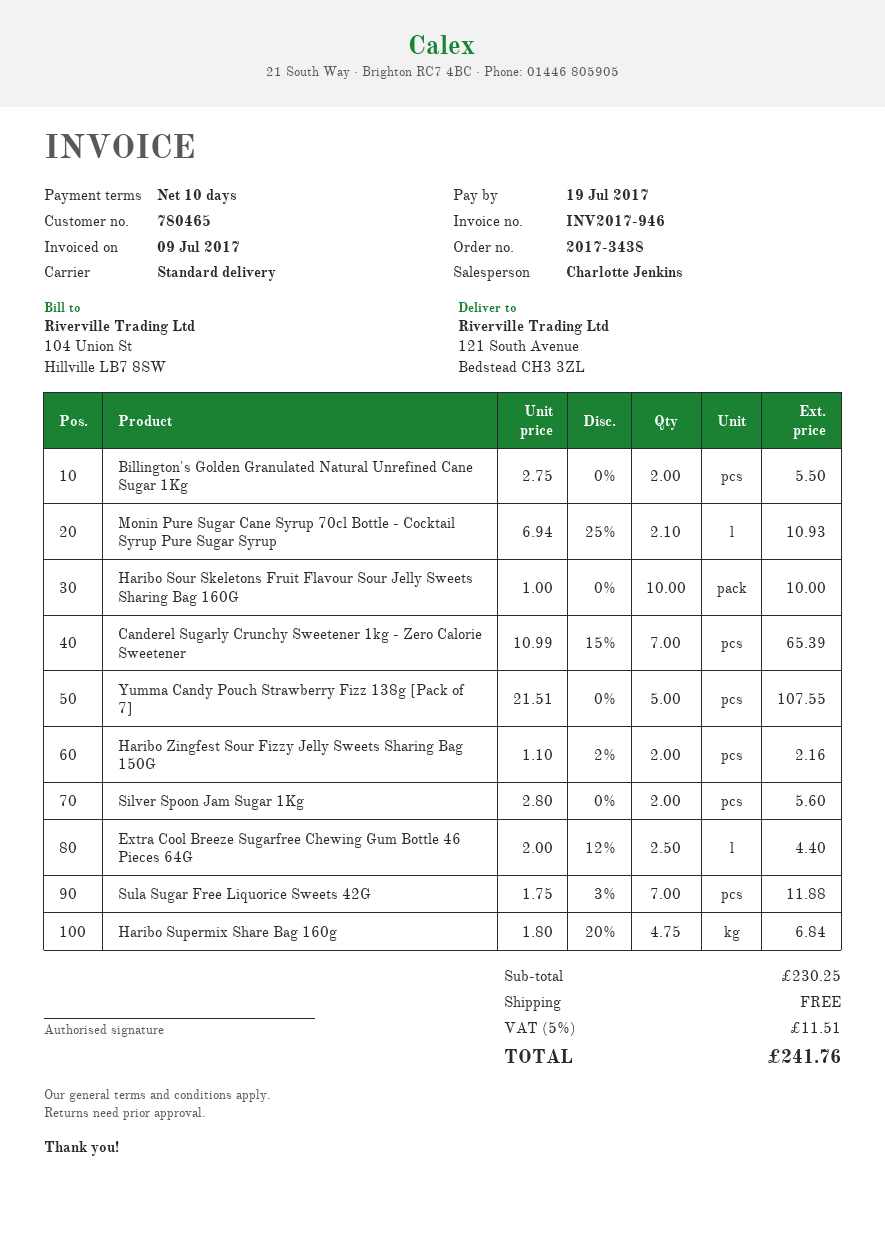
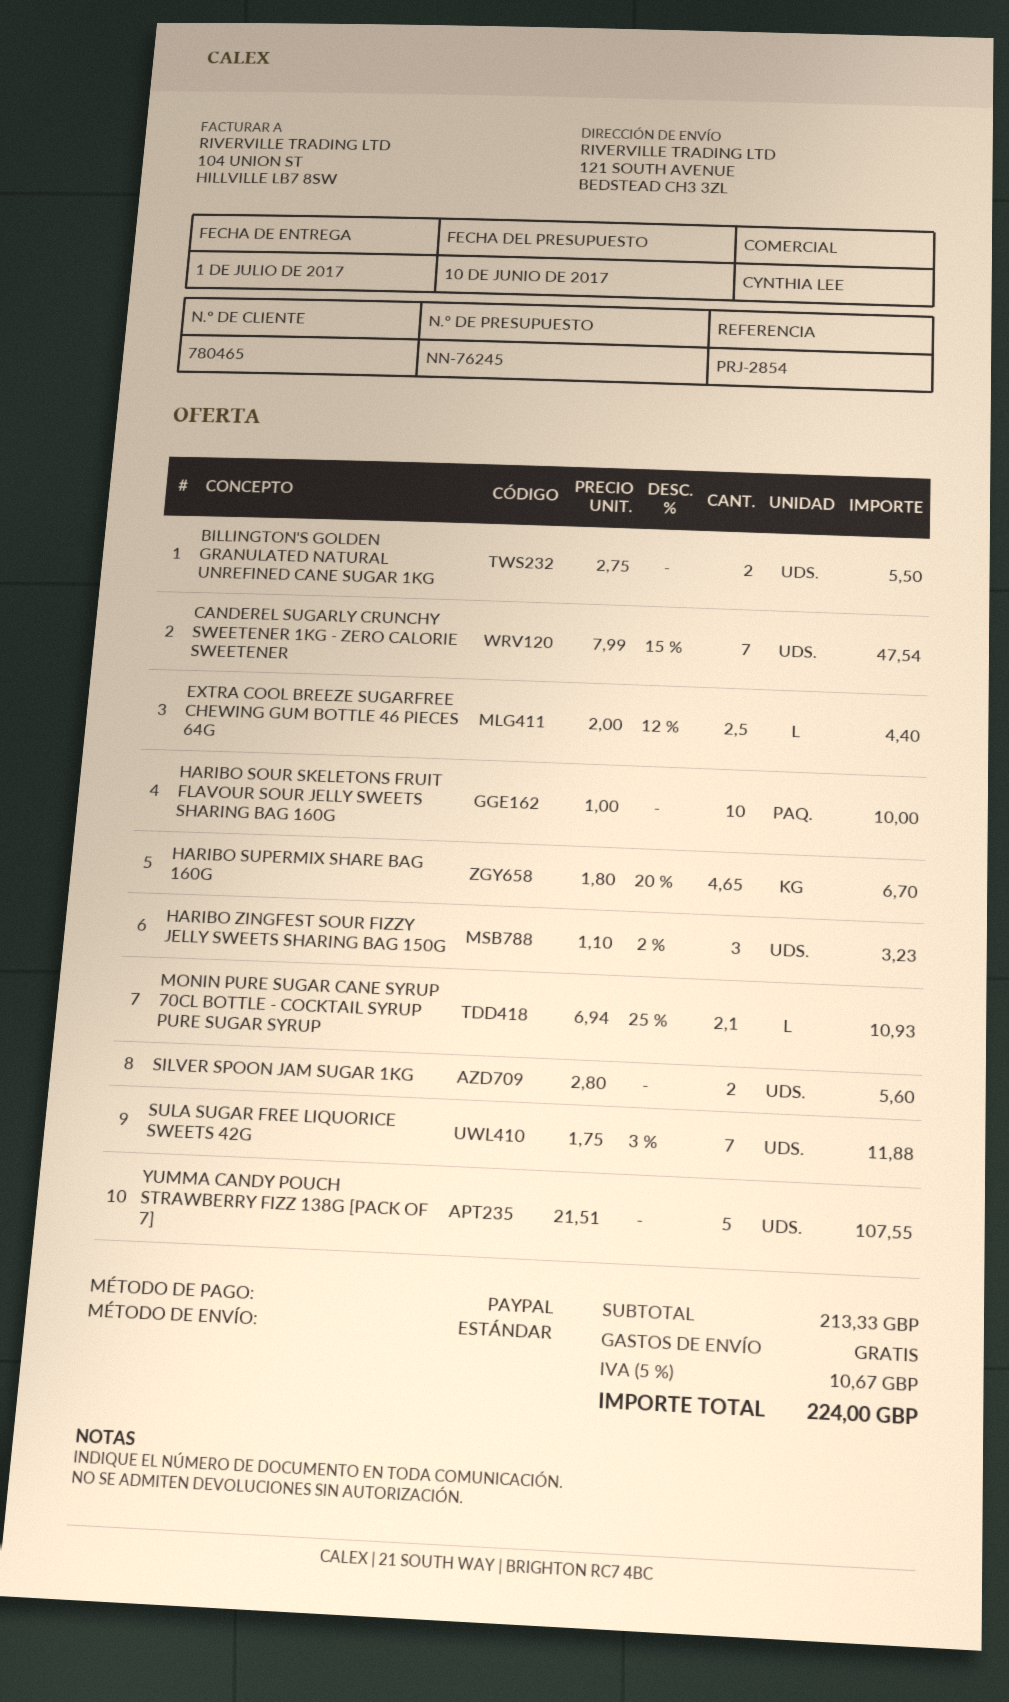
sales rep: Charlotte Jenkins -> CYNTHIA LEE
Canderel Sugarly Crunchy Sweetener 1kg - Zero Calorie Sweetener: 7 x 10.99 - 15% = 65.39 -> 7 x 7.99 - 15% = 47.54
Haribo Zingfest Sour Fizzy Jelly Sweets Sharing Bag 150G: 2 x 1.10 - 2% = 2.16 -> 3 x 1.10 - 2% = 3.23
Haribo Supermix Share Bag 160g: 4.75 x 1.80 - 20% = 6.84 -> 4.65 x 1.80 - 20% = 6.70
subtotal: 230.25 -> 213.33
tax: 5% = 11.51 -> 5% = 10.67
total: 241.76 -> 224.00

